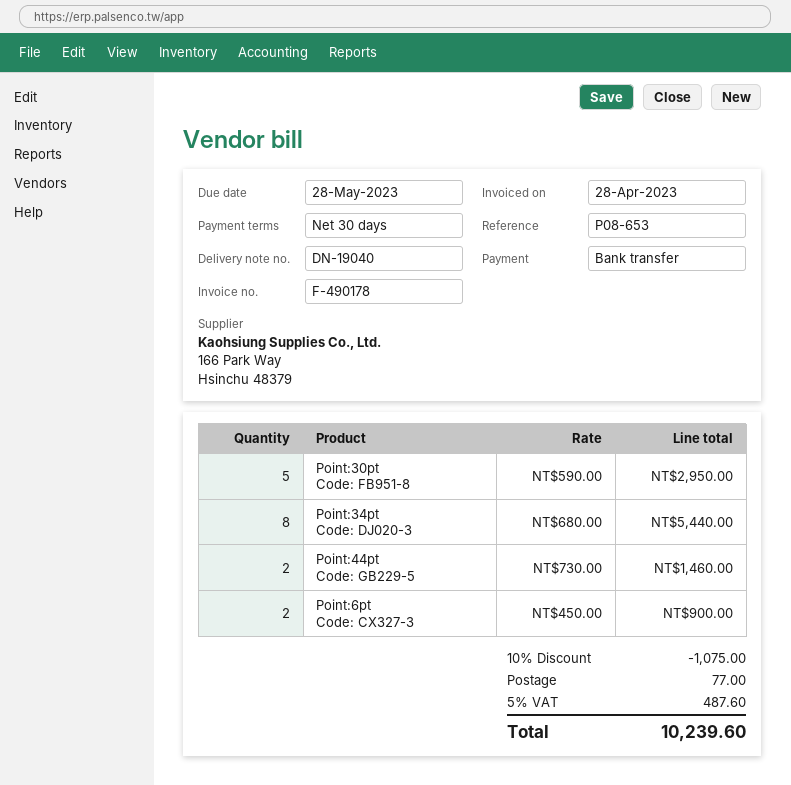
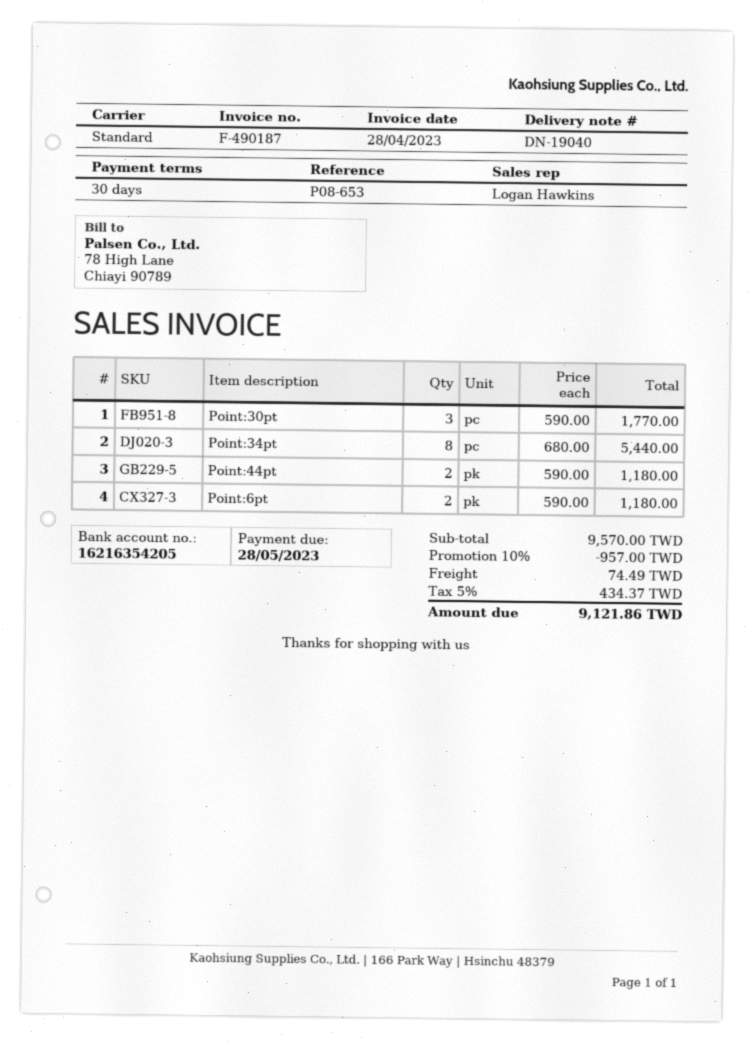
invoice number: F-490178 -> F-490187
Point:30pt: 5 x 590.00 = 2950.00 -> 3 x 590.00 = 1770.00
Point:44pt: 2 x 730.00 = 1460.00 -> 2 x 590.00 = 1180.00
Point:6pt: 2 x 450.00 = 900.00 -> 2 x 590.00 = 1180.00
discount: 10% = 1075.00 -> 10% = 957.00
shipping: 77.00 -> 74.49
tax: 5% = 487.60 -> 5% = 434.37
total: 10239.60 -> 9121.86

